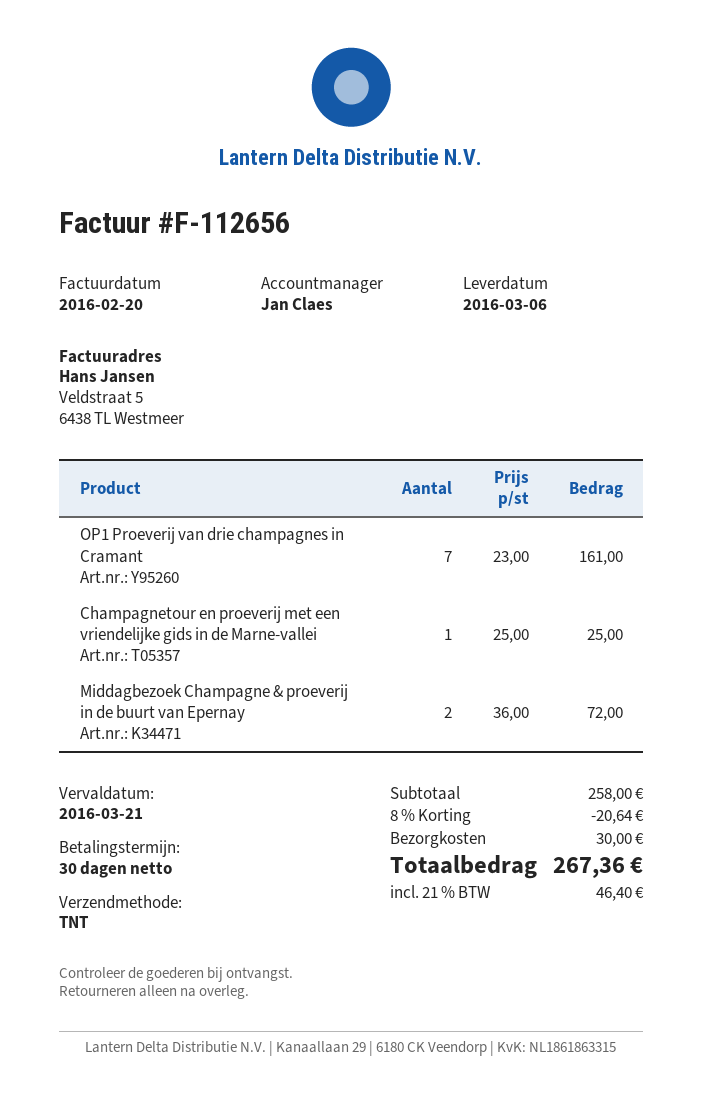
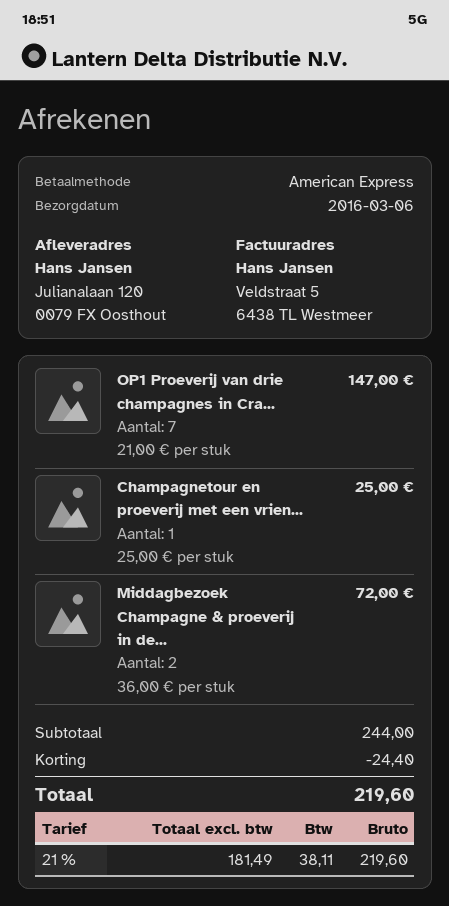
OP1 Proeverij van drie champagnes in Cramant: 7 x 23.00 = 161.00 -> 7 x 21.00 = 147.00
subtotal: 258.00 -> 244.00
discount: 20.64 -> 24.40
shipping: 30.00 -> none
tax: 21% = 46.40 -> 21% = 38.11
total: 267.36 -> 219.60

